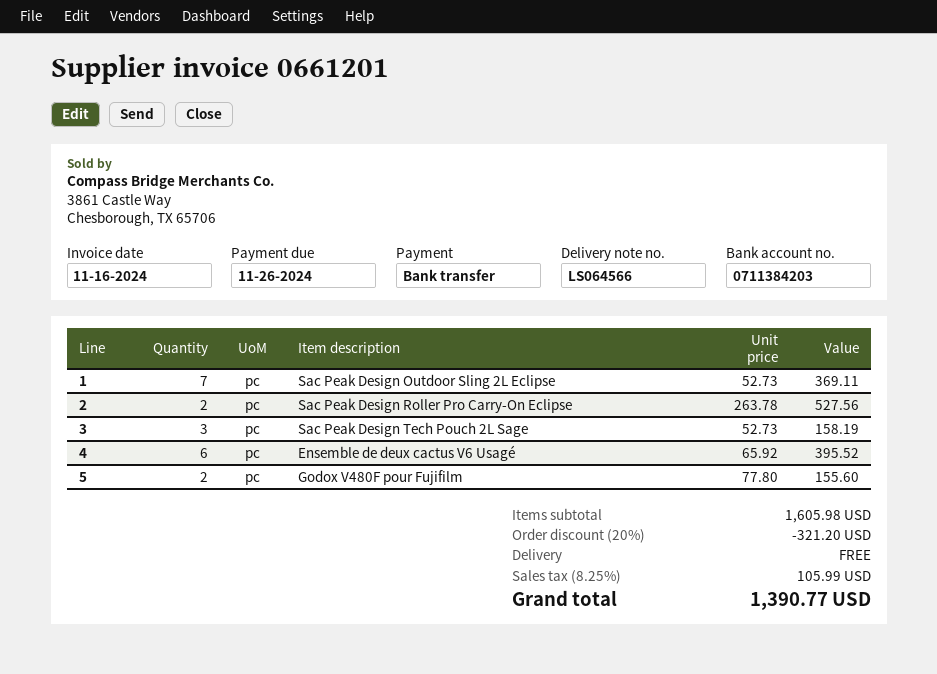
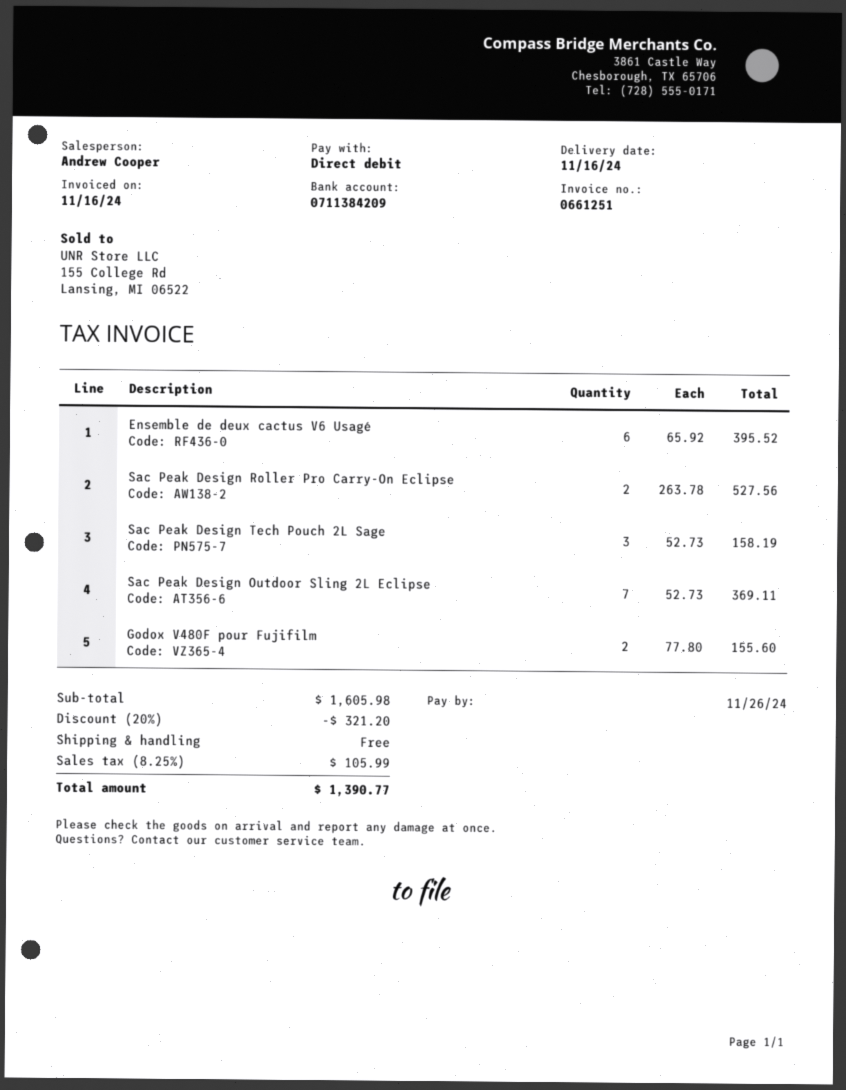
invoice number: 0661201 -> 0661251
payment method: bank transfer -> direct debit
bank account: 0711384203 -> 0711384209

